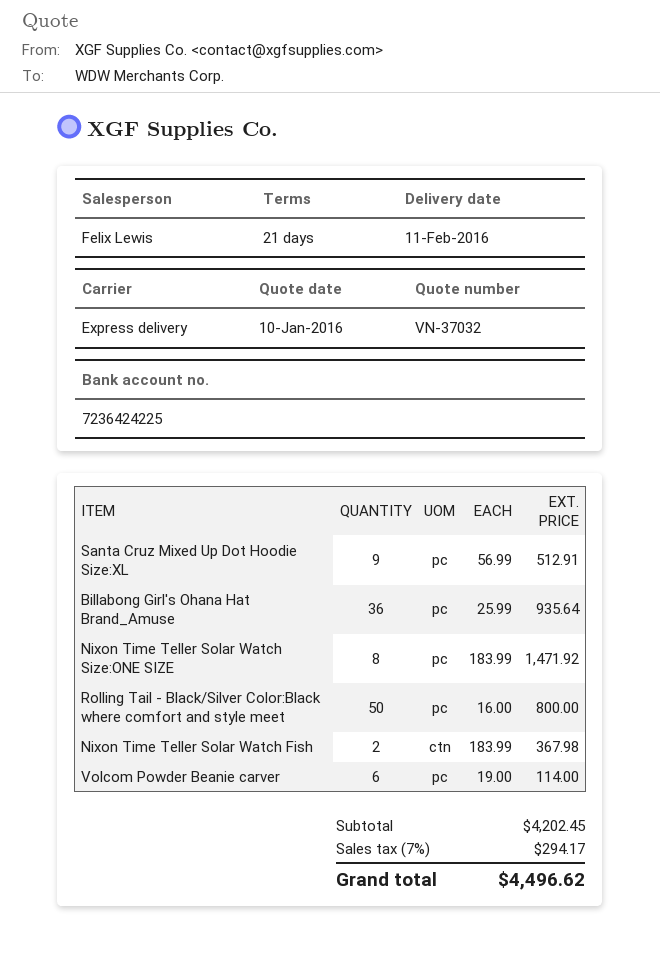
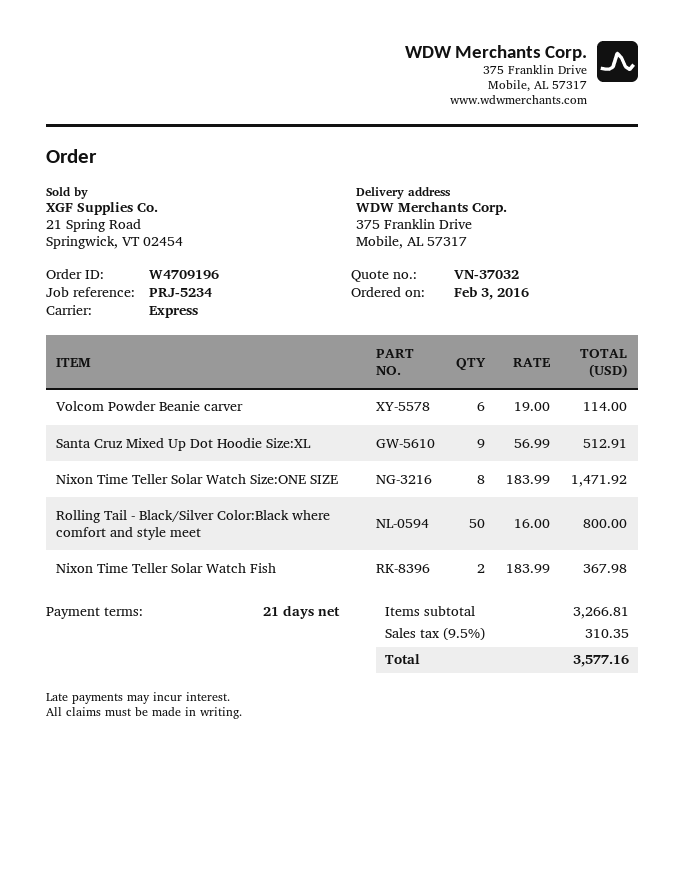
Billabong Girl's Ohana Hat Brand_Amuse: 36 x 25.99 = 935.64 -> none
subtotal: 4202.45 -> 3266.81
tax: 7% = 294.17 -> 9.5% = 310.35
total: 4496.62 -> 3577.16

